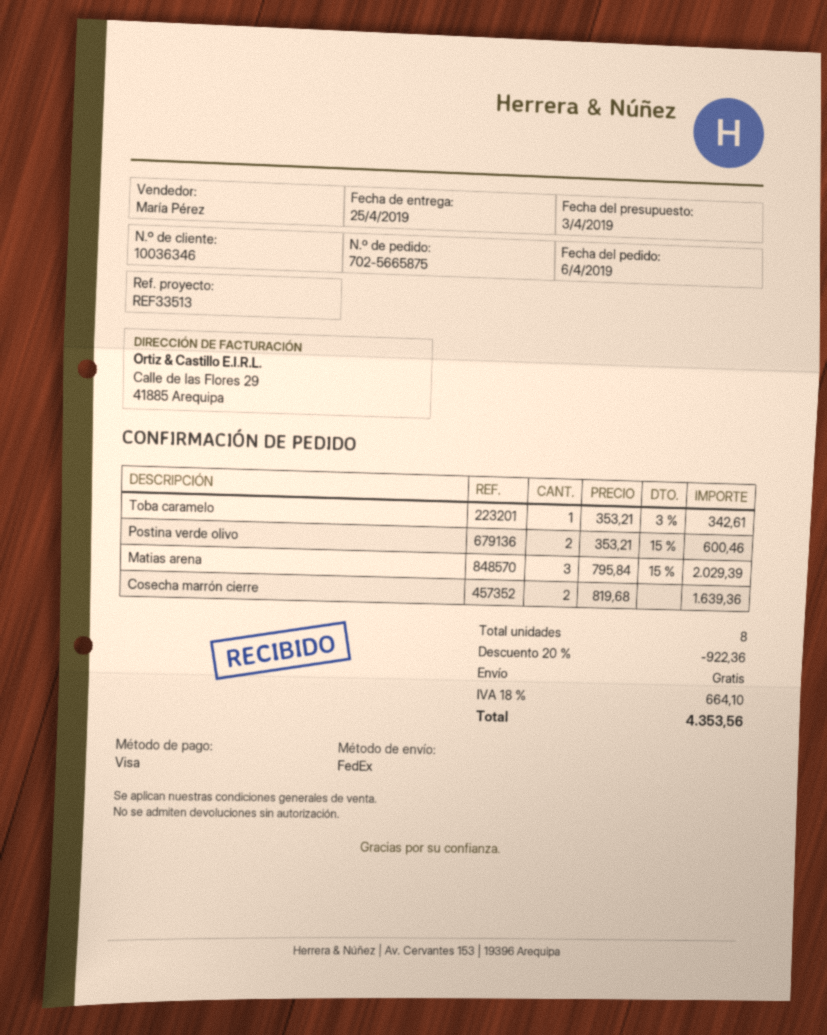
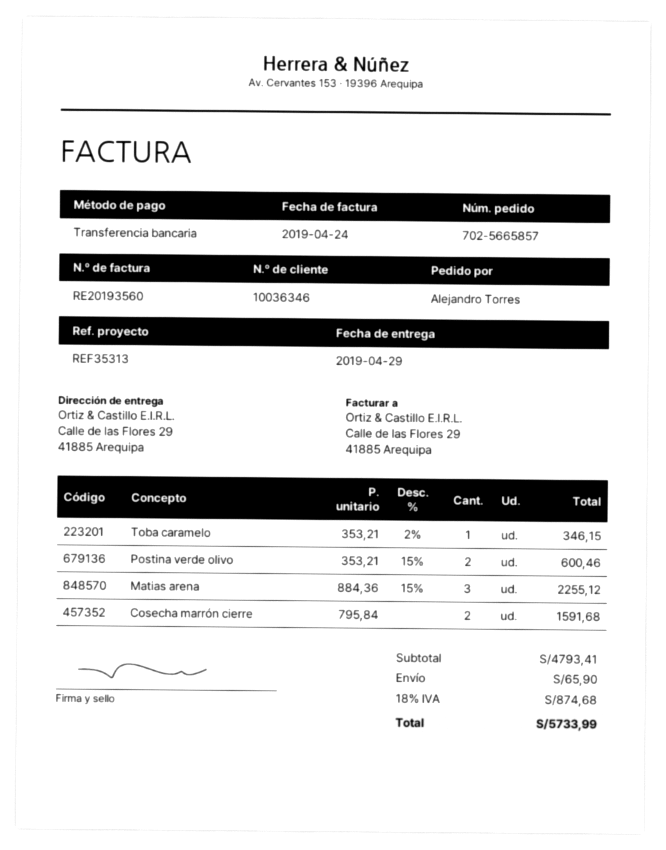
order number: 702-5665875 -> 702-5665857
delivery date: 2019-04-25 -> 2019-04-29
reference: REF33513 -> REF35313
payment method: Visa -> bank transfer
Toba caramelo: 1 x 353.21 - 3% = 342.61 -> 1 x 353.21 - 2% = 346.15
Matias arena: 3 x 795.84 - 15% = 2029.39 -> 3 x 884.36 - 15% = 2255.12
Cosecha marrón cierre: 2 x 819.68 = 1639.36 -> 2 x 795.84 = 1591.68
discount: 20% = 922.36 -> none
shipping: 0.00 -> 65.90
tax: 18% = 664.10 -> 18% = 874.68
total: 4353.56 -> 5733.99

